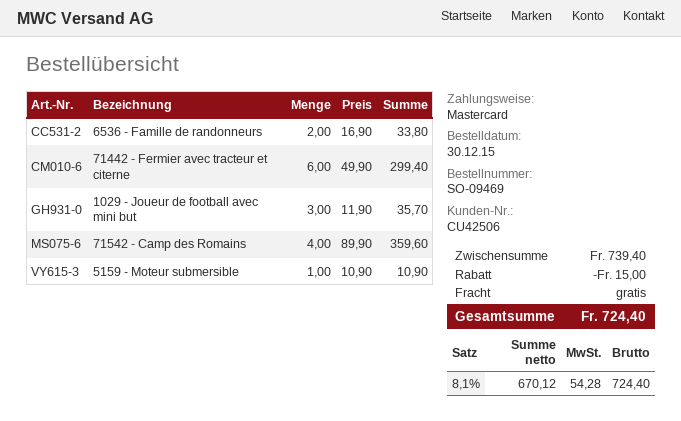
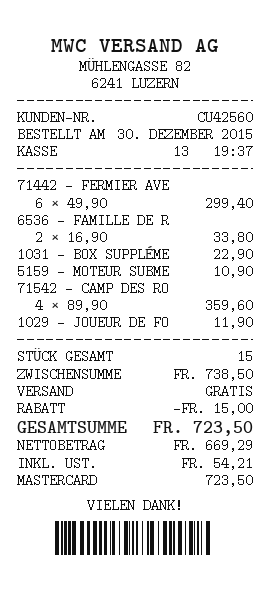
customer number: CU42506 -> CU42560
1029 - Joueur de football avec mini but: 3 x 11.90 = 35.70 -> 1 x 11.90 = 11.90
1031 - BOX SUPPLÉME: none -> 1 x 22.90 = 22.90
subtotal: 739.40 -> 738.50
net: 670.12 -> 669.29
tax: 54.28 -> 54.21
total: 724.40 -> 723.50

